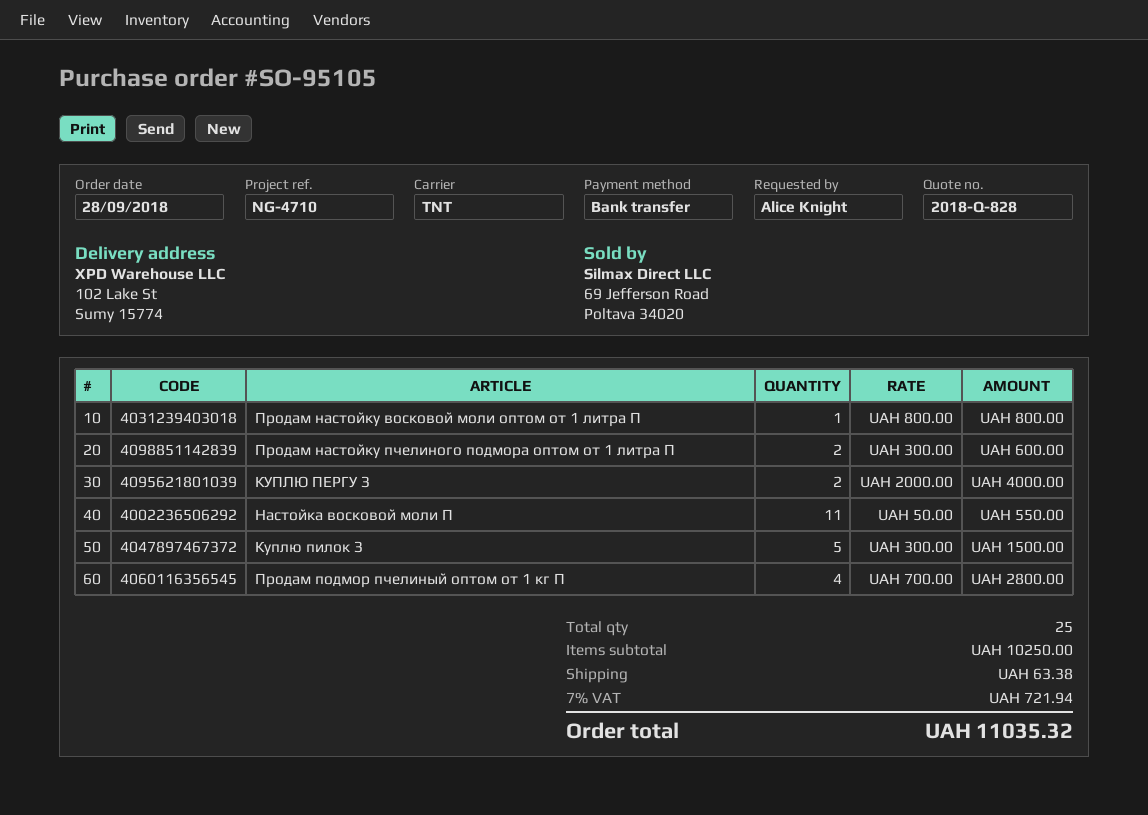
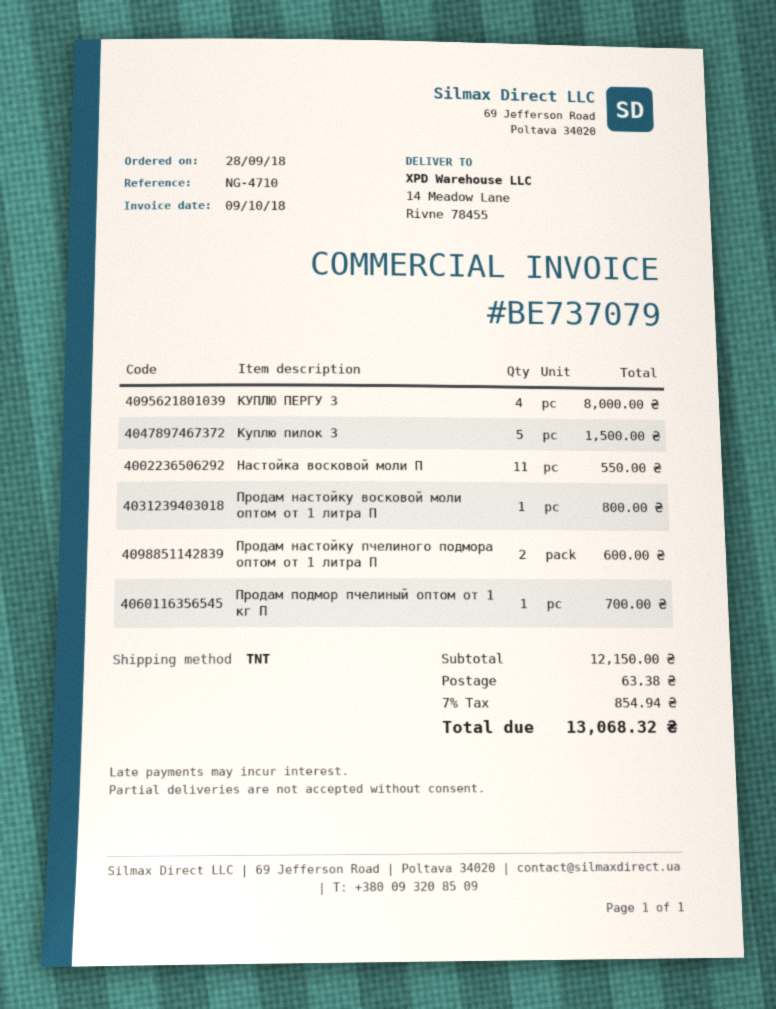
ship to: 102 Lake St, Sumy 15774 -> 14 Meadow Lane, Rivne 78455
КУПЛЮ ПЕРГУ З: 2 for 4000.00 -> 4 for 8000.00
Продам подмор пчелиный оптом от 1 кг П: 4 for 2800.00 -> 1 for 700.00
subtotal: 10250.00 -> 12150.00
tax: 7% = 721.94 -> 7% = 854.94
total: 11035.32 -> 13068.32

